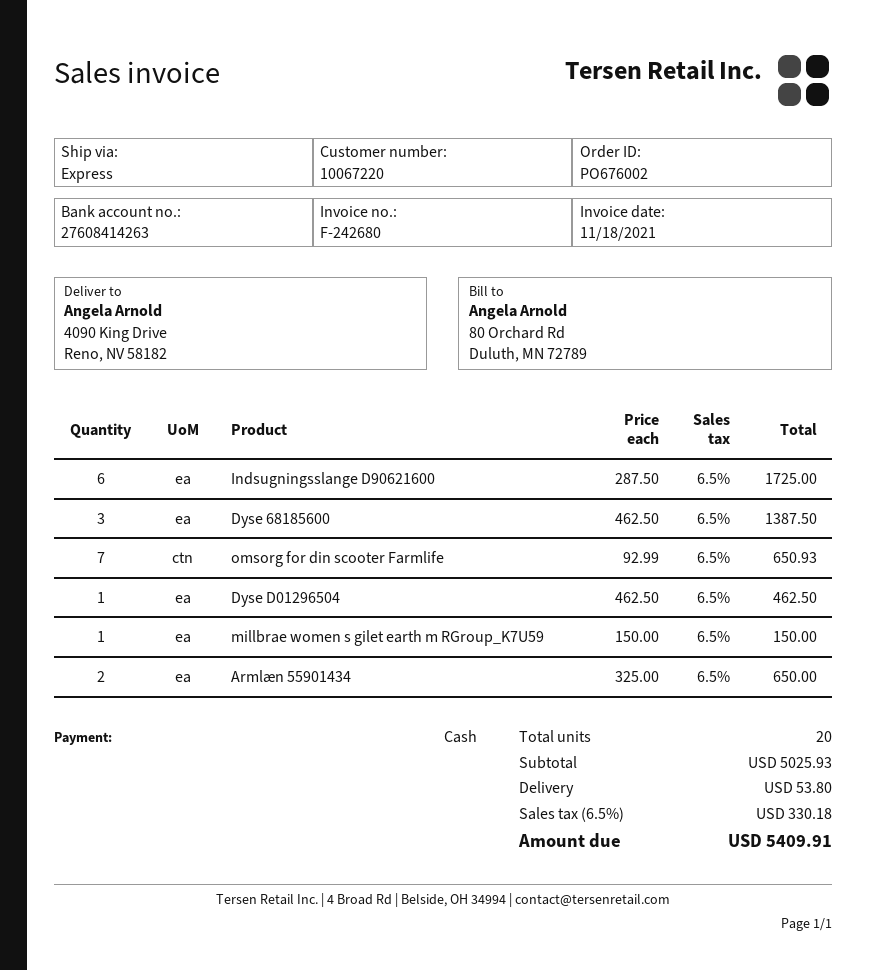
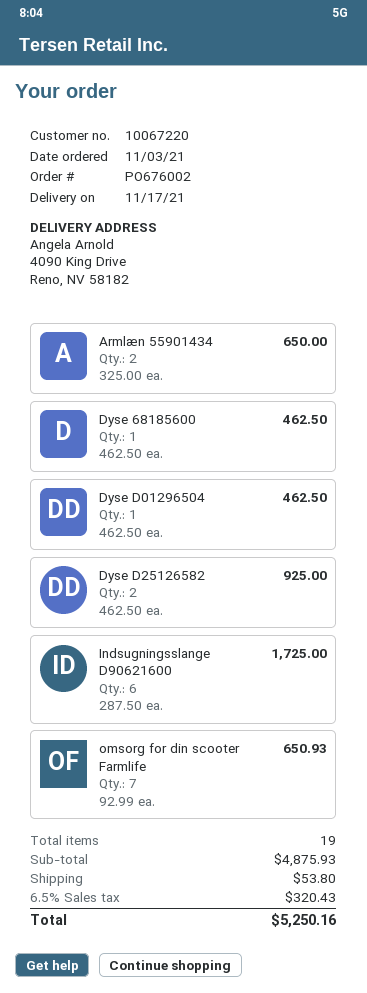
Dyse 68185600: 3 x 462.50 = 1387.50 -> 1 x 462.50 = 462.50
millbrae women s gilet earth m RGroup_K7U59: 1 x 150.00 = 150.00 -> none
Dyse D25126582: none -> 2 x 462.50 = 925.00
total quantity: 20 -> 19
subtotal: 5025.93 -> 4875.93
tax: 6.5% = 330.18 -> 6.5% = 320.43
total: 5409.91 -> 5250.16

